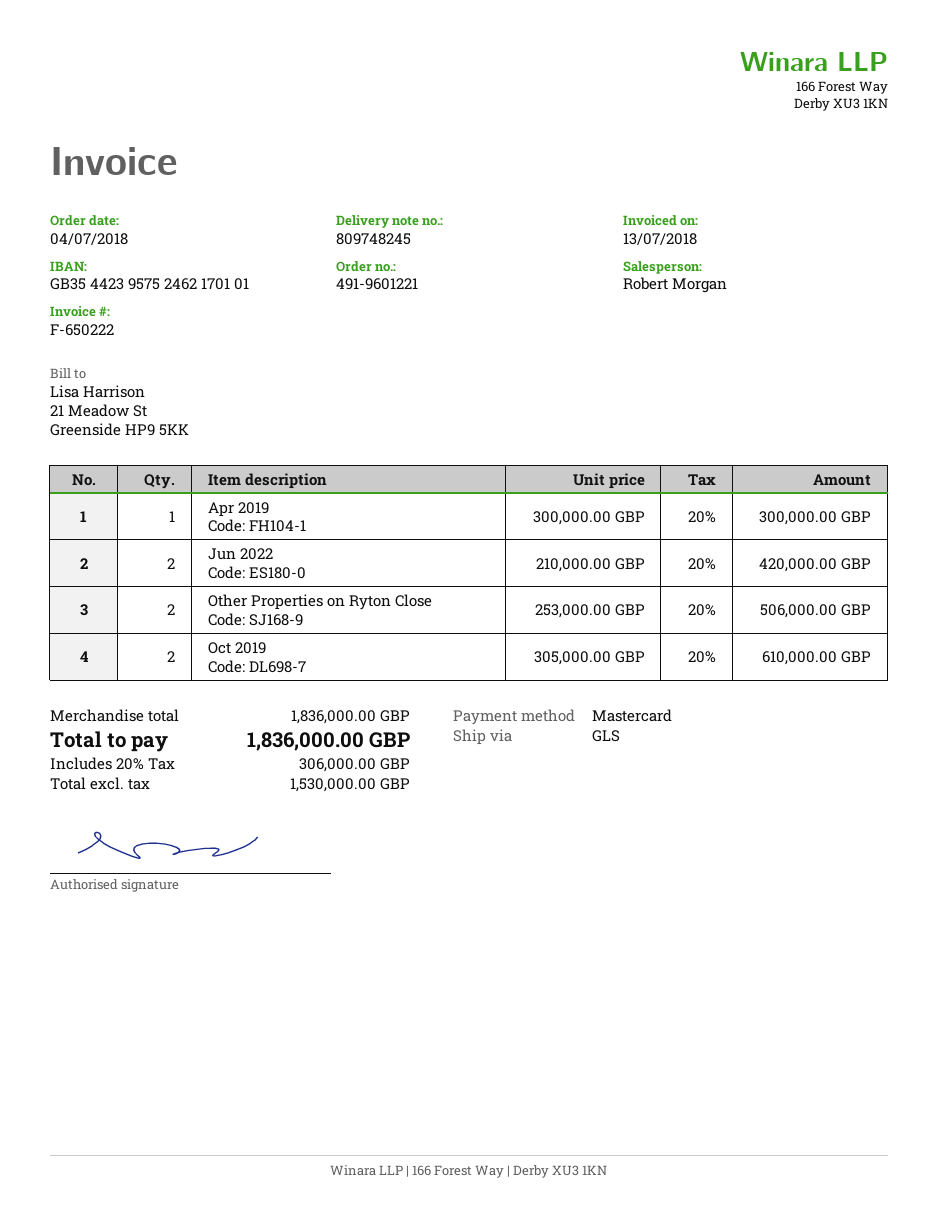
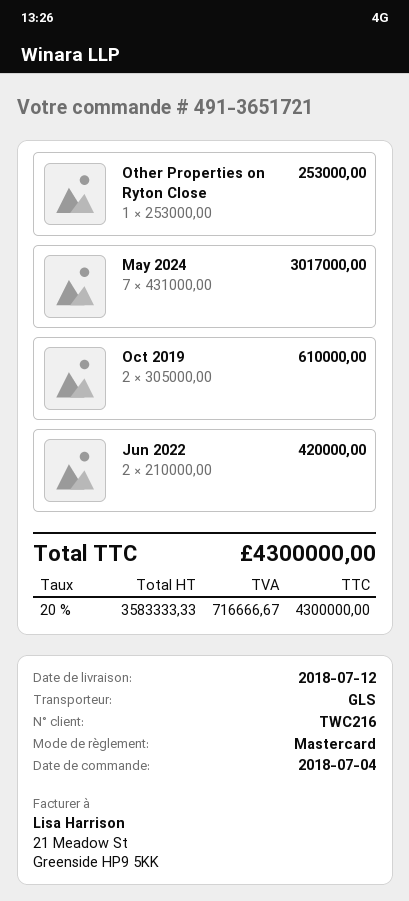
order number: 491-9601221 -> 491-3651721
Apr 2019: 1 x 300000.00 = 300000.00 -> none
Other Properties on Ryton Close: 2 x 253000.00 = 506000.00 -> 1 x 253000.00 = 253000.00
May 2024: none -> 7 x 431000.00 = 3017000.00
net: 1530000.00 -> 3583333.33
tax: 20% = 306000.00 -> 20% = 716666.67
total: 1836000.00 -> 4300000.00

